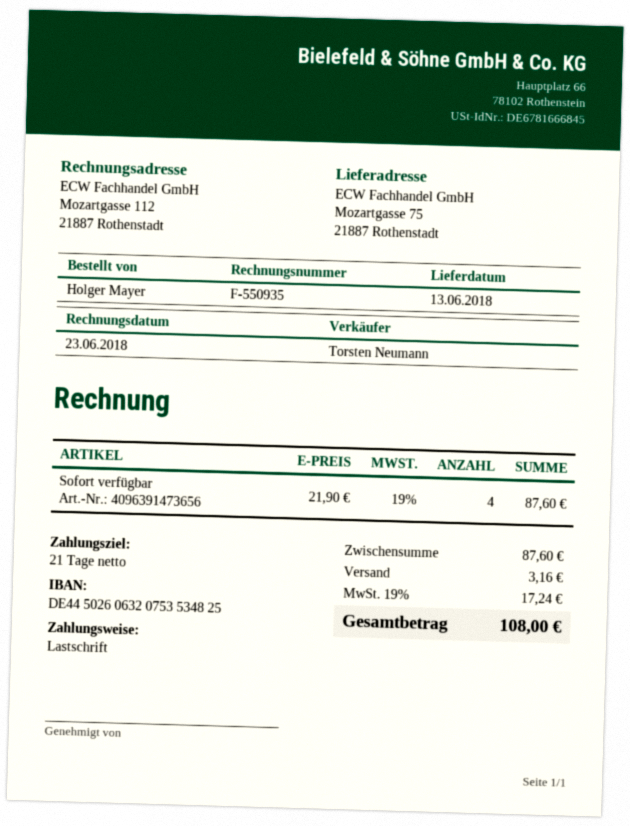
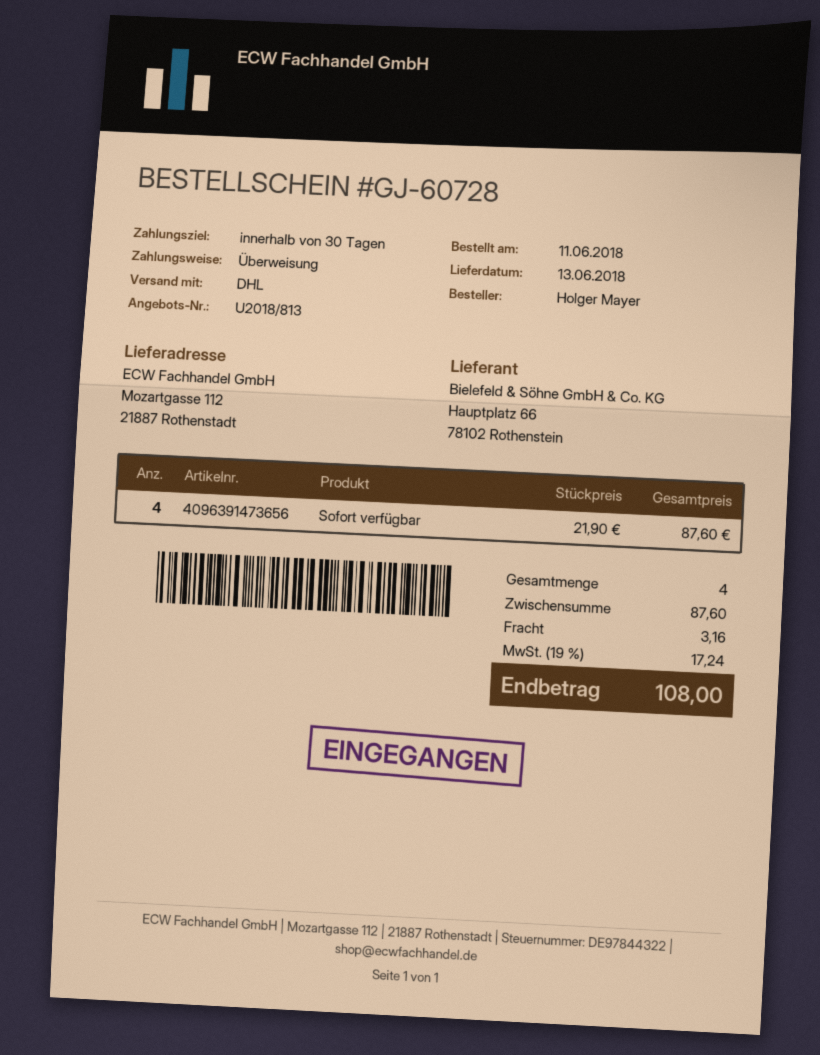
payment terms: 21 days -> 30 days
payment method: direct debit -> bank transfer
ship to: Mozartgasse 75, 21887 Rothenstadt -> Mozartgasse 112, 21887 Rothenstadt

